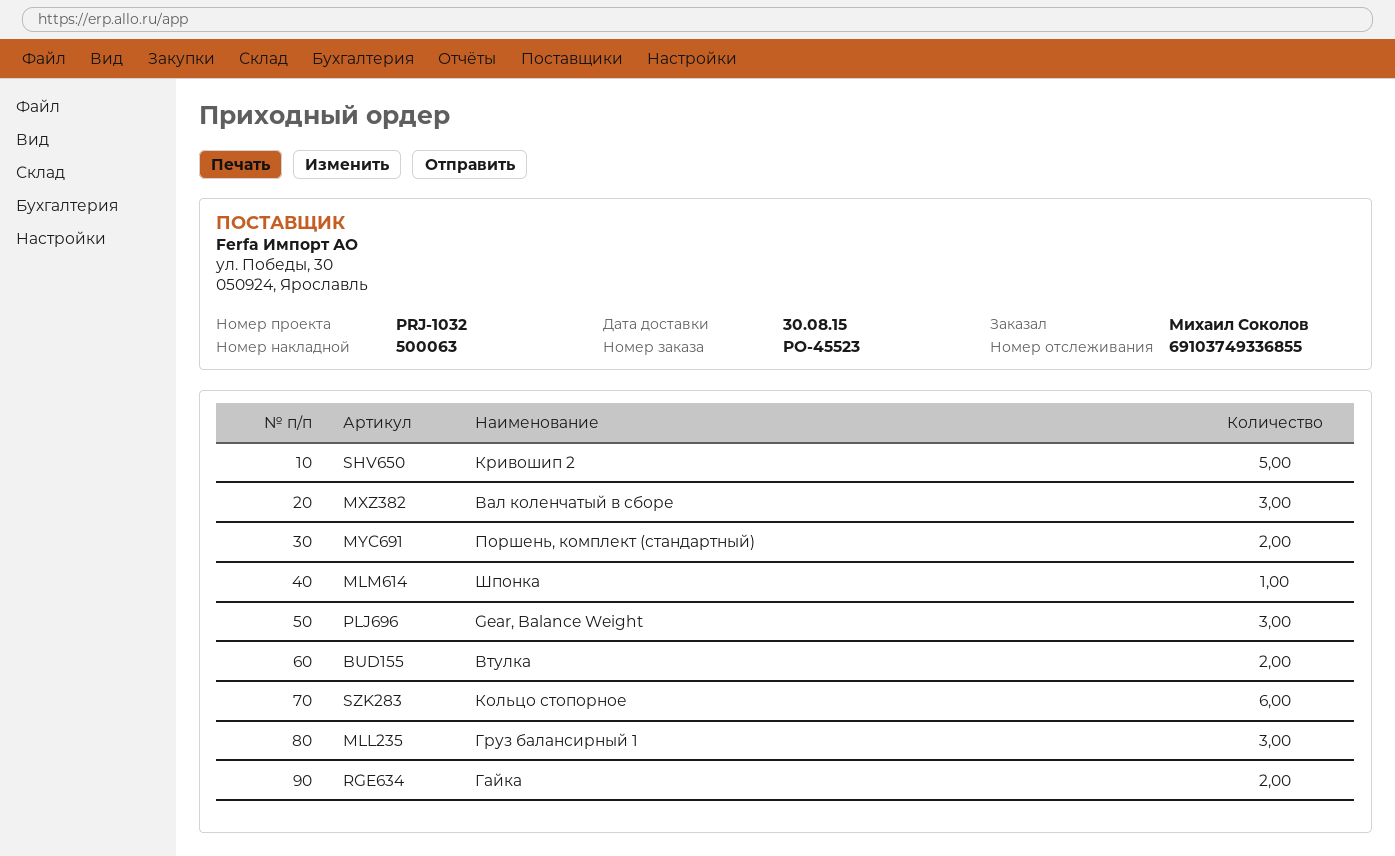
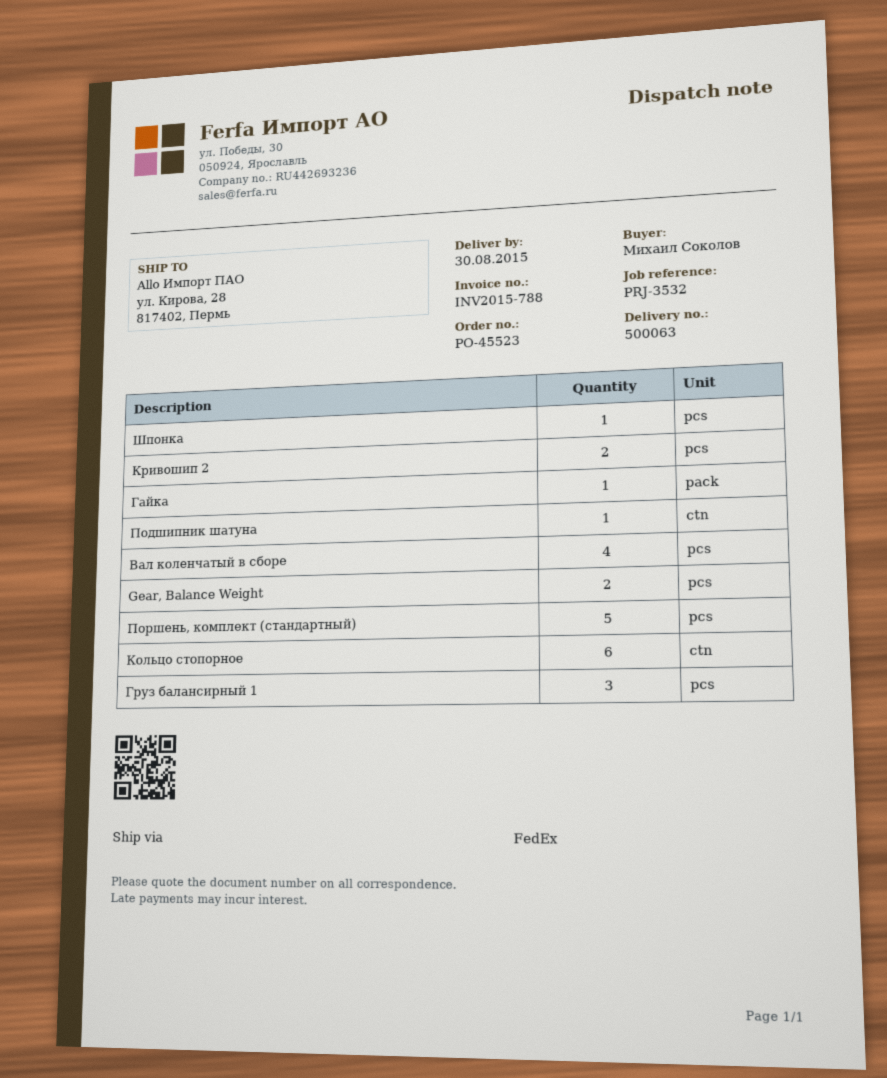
reference: PRJ-1032 -> PRJ-3532
Кривошип 2: 5 -> 2
Вал коленчатый в сборе: 3 -> 4
Поршень, комплект (стандартный): 2 -> 5
Gear, Balance Weight: 3 -> 2
Втулка: 2 -> none
Гайка: 2 -> 1
Подшипник шатуна: none -> 1

